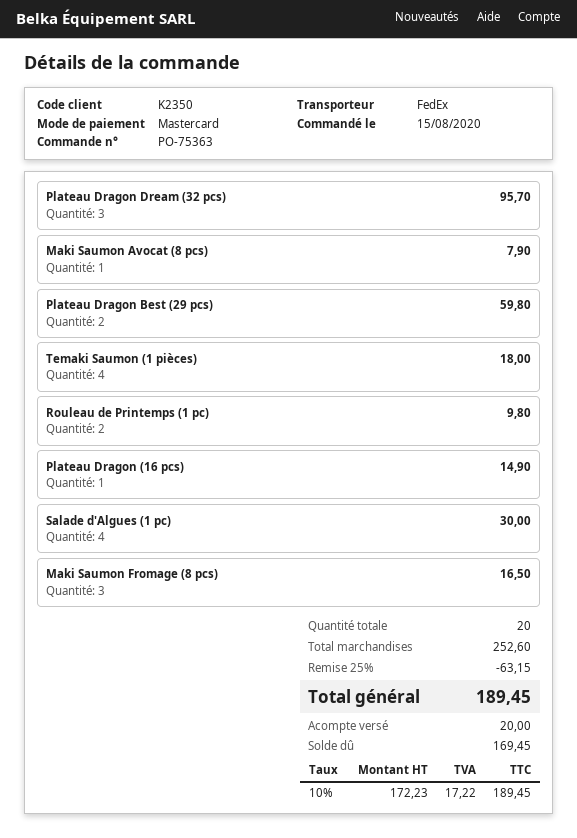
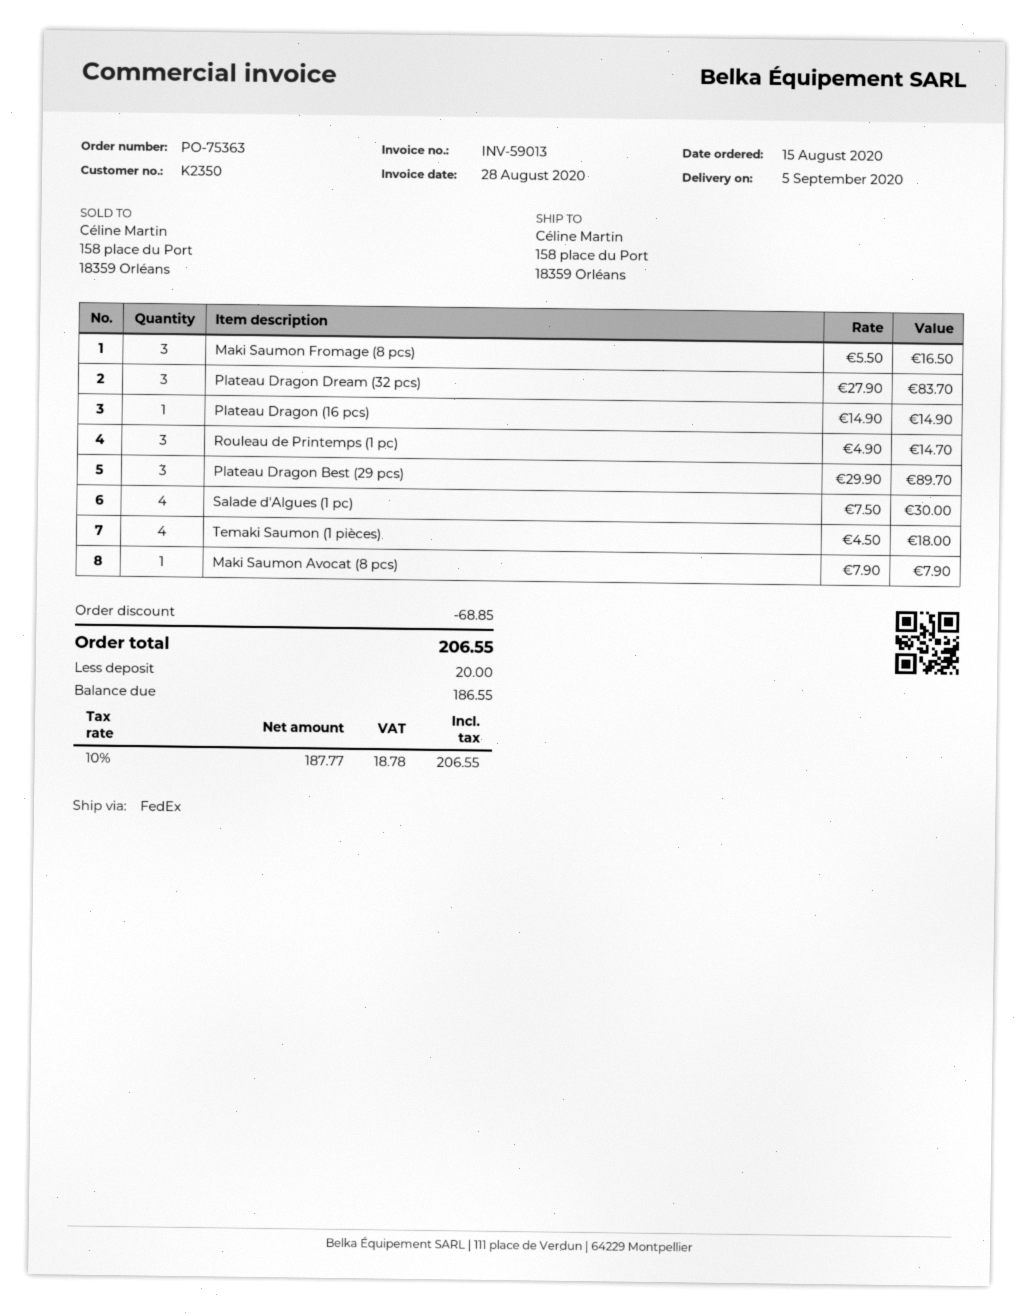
Plateau Dragon Dream (32 pcs): 3 for 95.70 -> 3 for 83.70
Plateau Dragon Best (29 pcs): 2 for 59.80 -> 3 for 89.70
Rouleau de Printemps (1 pc): 2 for 9.80 -> 3 for 14.70
discount: 63.15 -> 68.85
net: 172.23 -> 187.77
tax: 10% = 17.22 -> 10% = 18.78
total: 189.45 -> 206.55
balance: 169.45 -> 186.55

